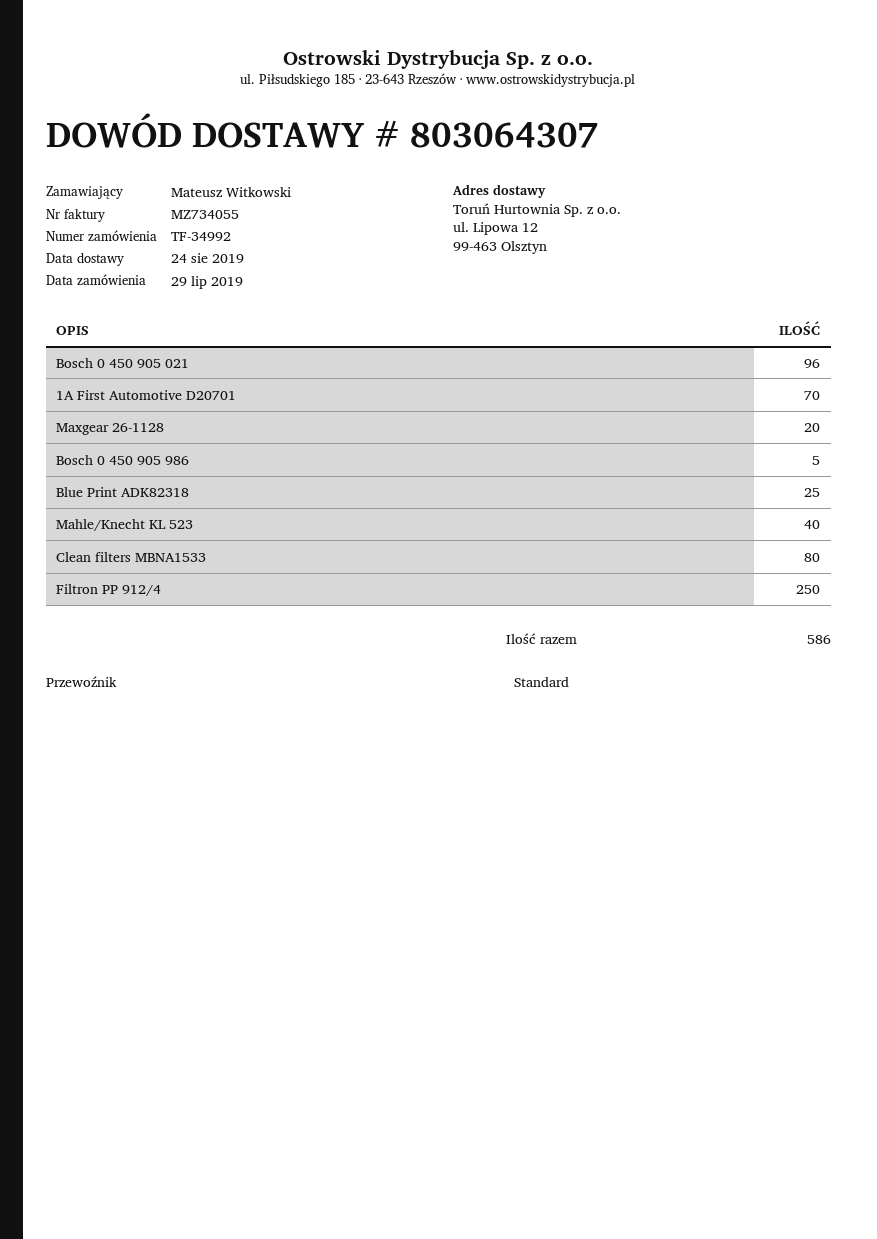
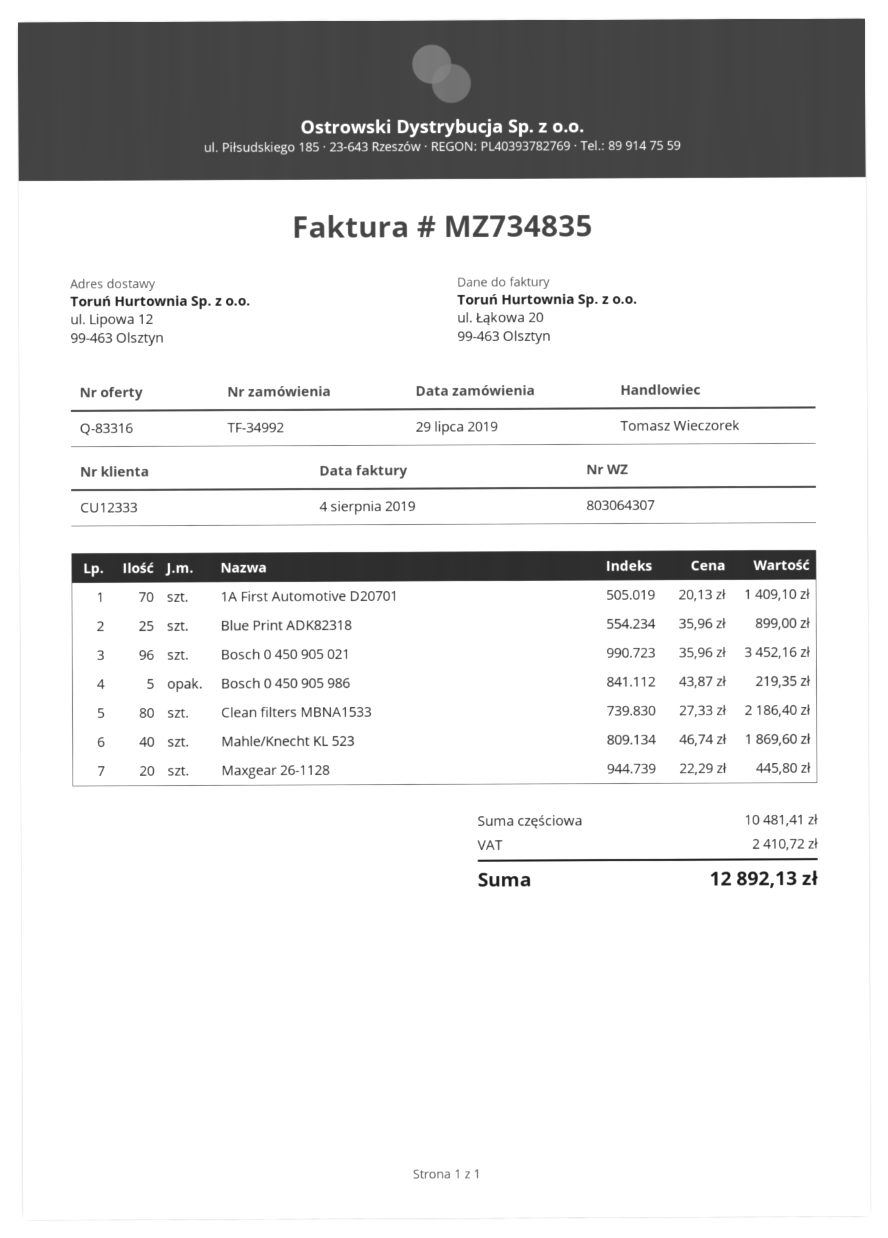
invoice number: MZ734055 -> MZ734835
Filtron PP 912/4: 250 -> none

